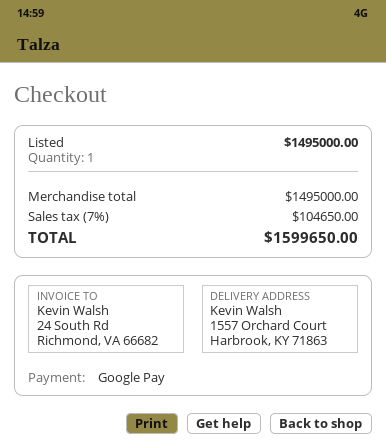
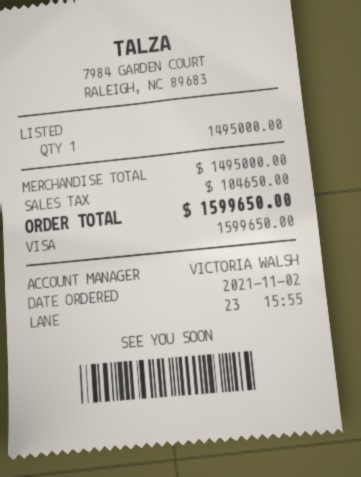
payment method: Google Pay -> Visa

